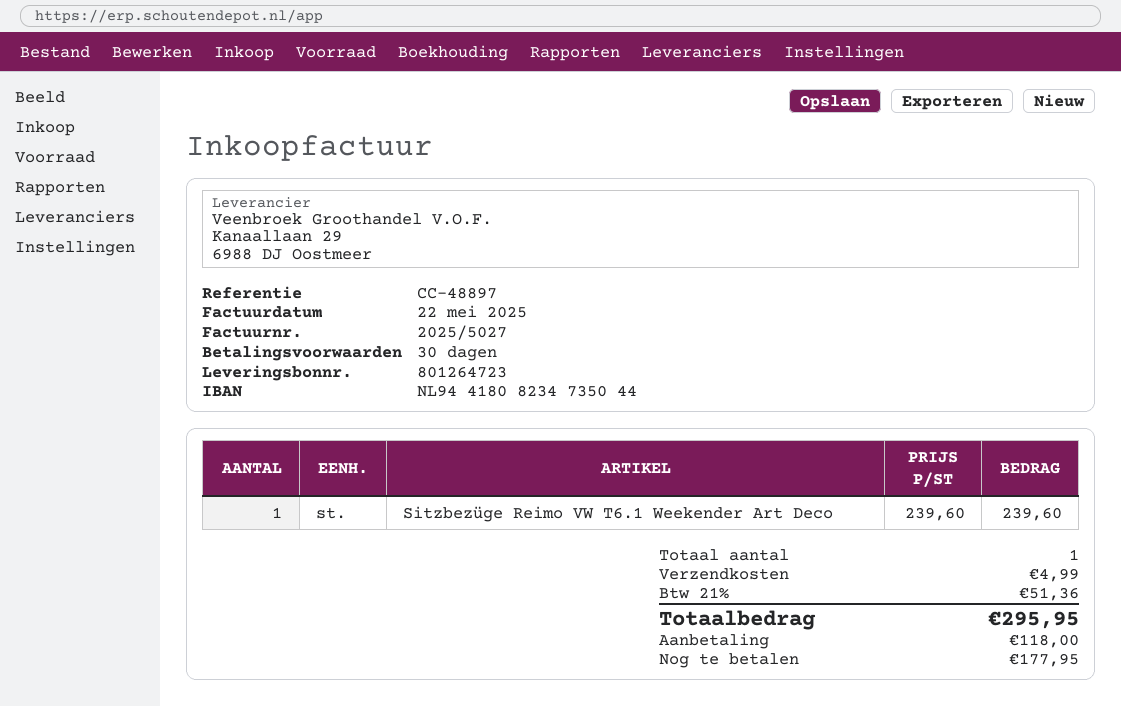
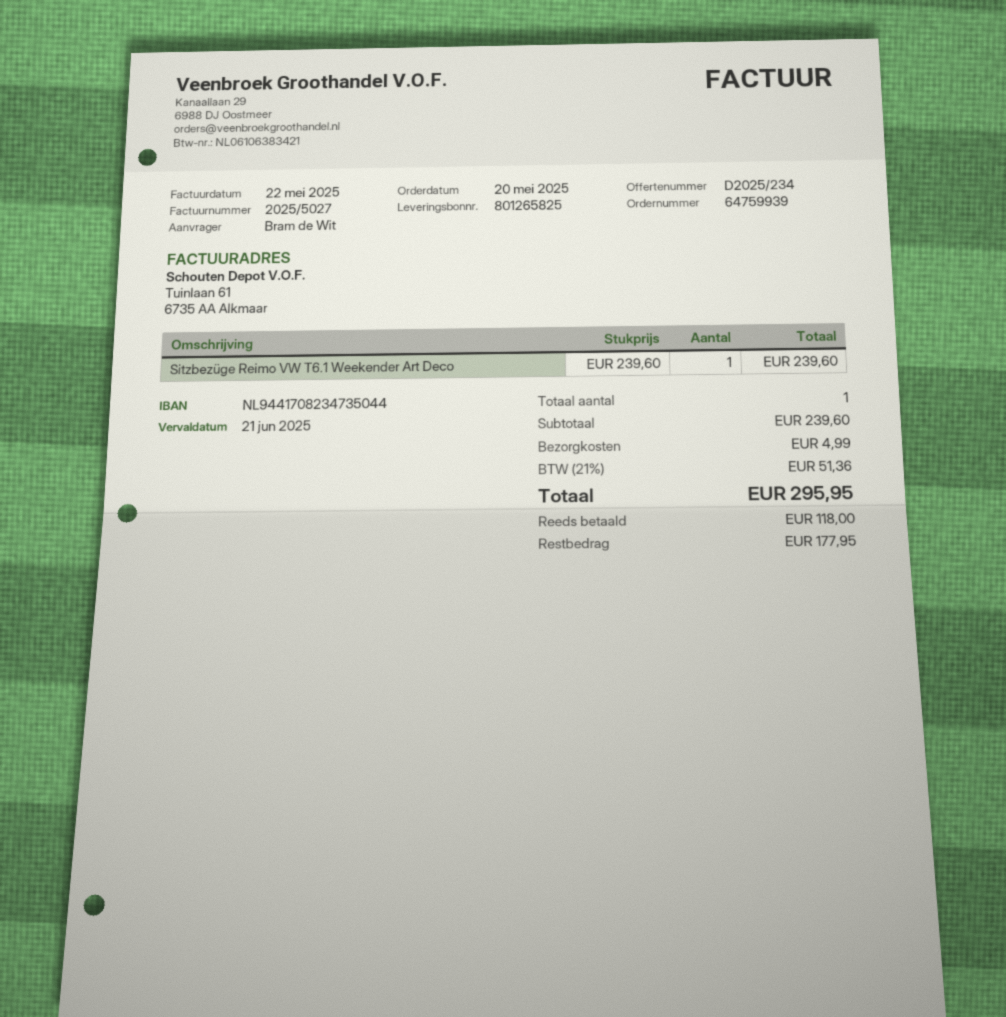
delivery note number: 801264723 -> 801265825
bank account: NL9441808234735044 -> NL9441708234735044

